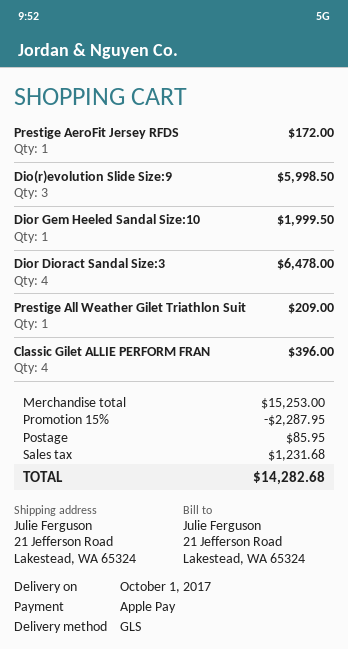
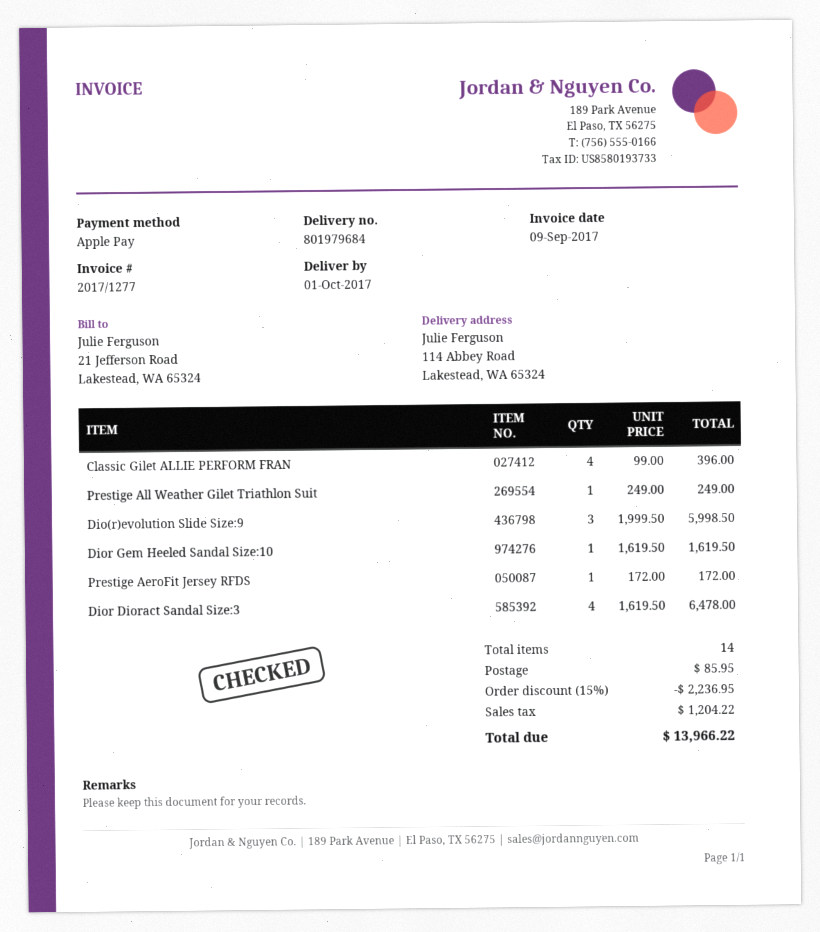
ship to: 21 Jefferson Road, Lakestead, WA 65324 -> 114 Abbey Road, Lakestead, WA 65324
Dior Gem Heeled Sandal Size:10: 1 for 1999.50 -> 1 for 1619.50
Prestige All Weather Gilet Triathlon Suit: 1 for 209.00 -> 1 for 249.00
discount: 15% = 2287.95 -> 15% = 2236.95
tax: 1231.68 -> 1204.22
total: 14282.68 -> 13966.22

